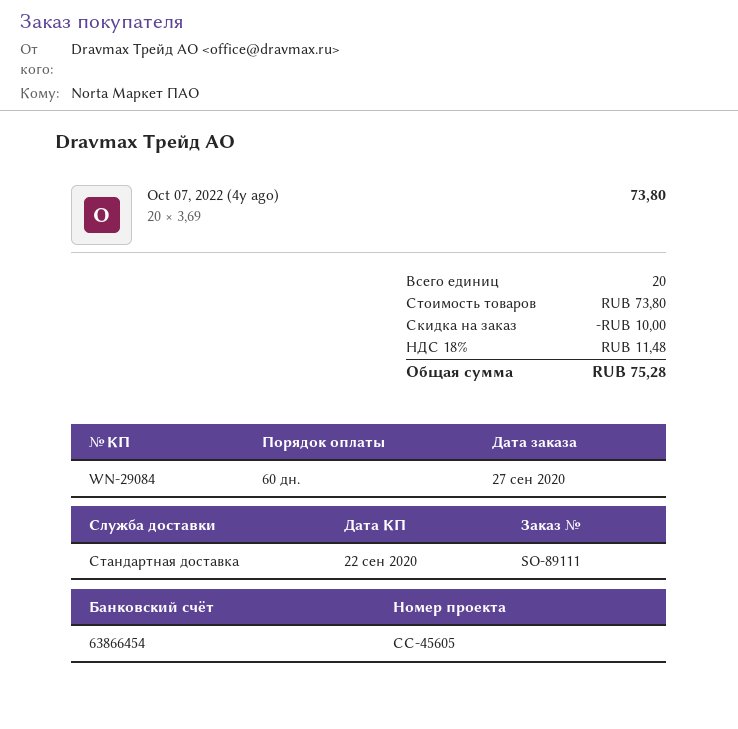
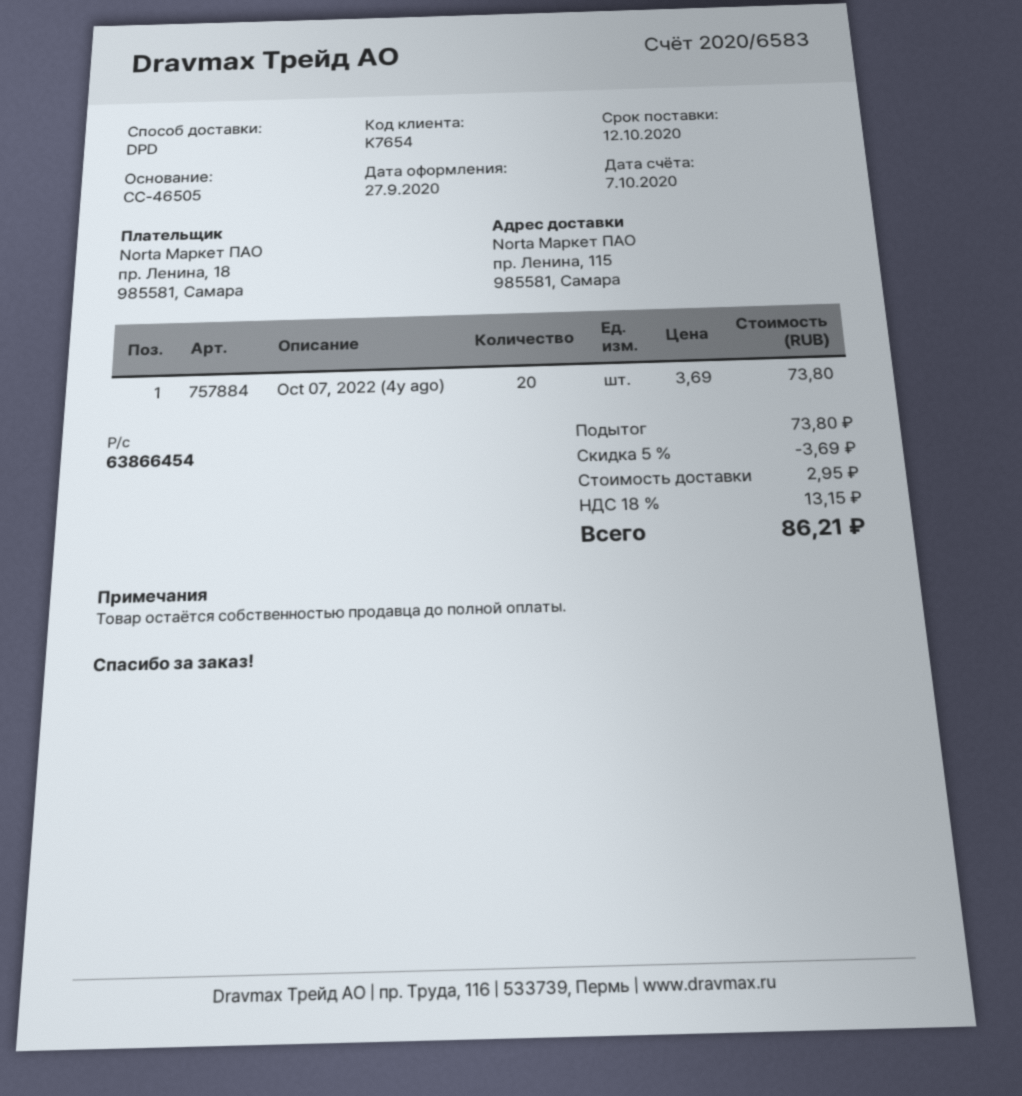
reference: CC-45605 -> CC-46505
shipping method: standard -> DPD
discount: 10.00 -> 3.69
shipping: none -> 2.95
tax: 18% = 11.48 -> 18% = 13.15
total: 75.28 -> 86.21

